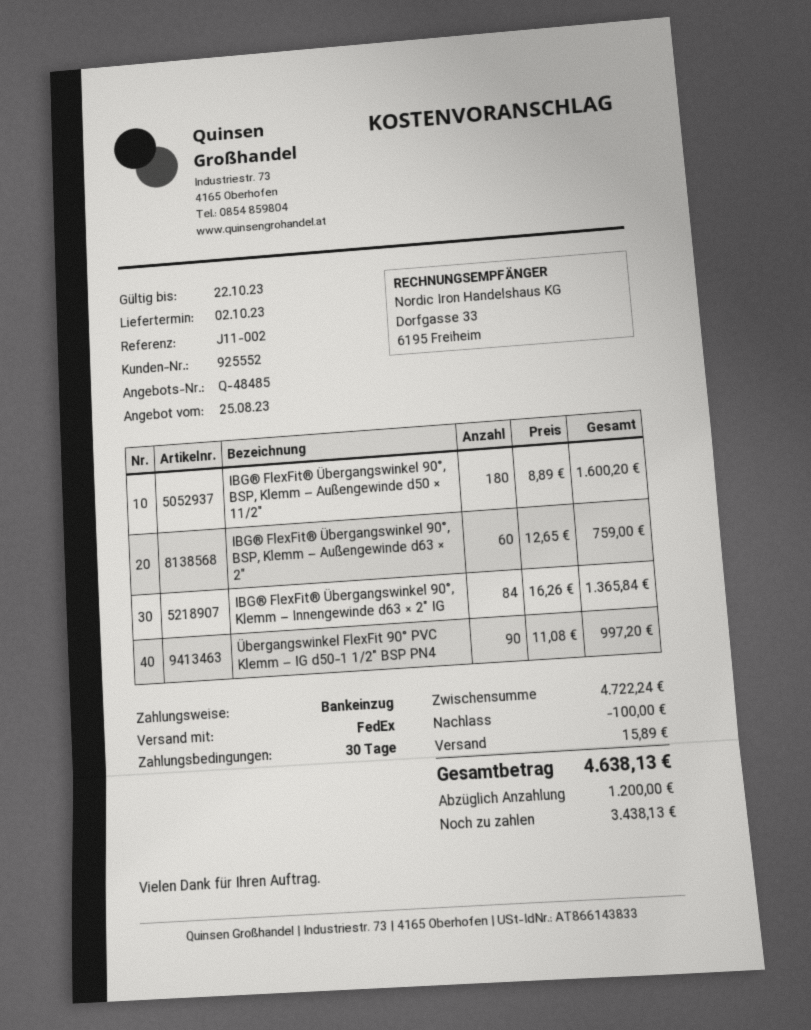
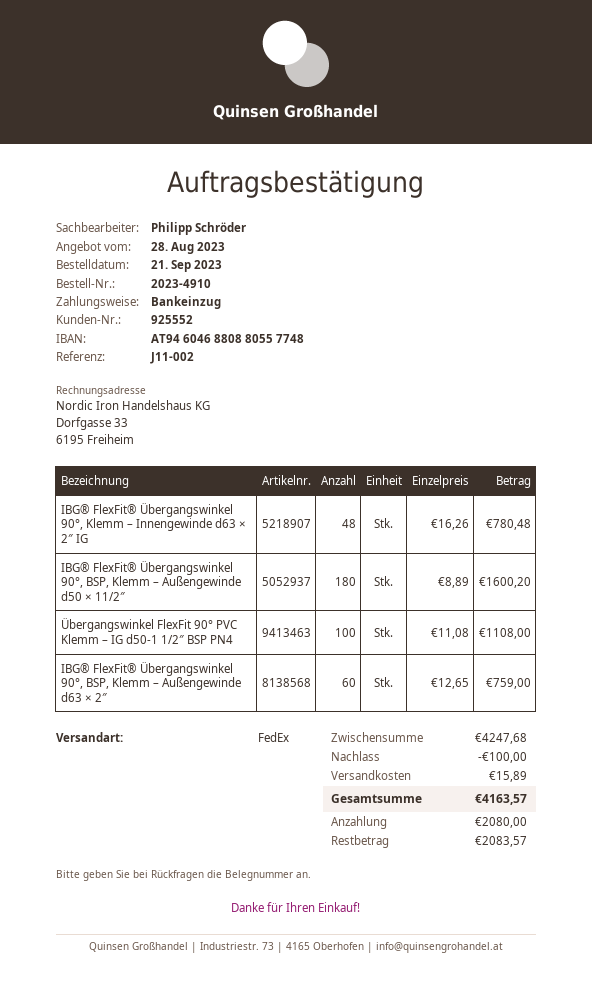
quote date: 2023-08-25 -> 2023-08-28
IBG® FlexFit® Übergangswinkel 90°, Klemm – Innengewinde d63 × 2″ IG: 84 x 16.26 = 1365.84 -> 48 x 16.26 = 780.48
Übergangswinkel FlexFit 90° PVC Klemm – IG d50-1 1/2″ BSP PN4: 90 x 11.08 = 997.20 -> 100 x 11.08 = 1108.00
subtotal: 4722.24 -> 4247.68
total: 4638.13 -> 4163.57
deposit: 1200.00 -> 2080.00
balance: 3438.13 -> 2083.57

